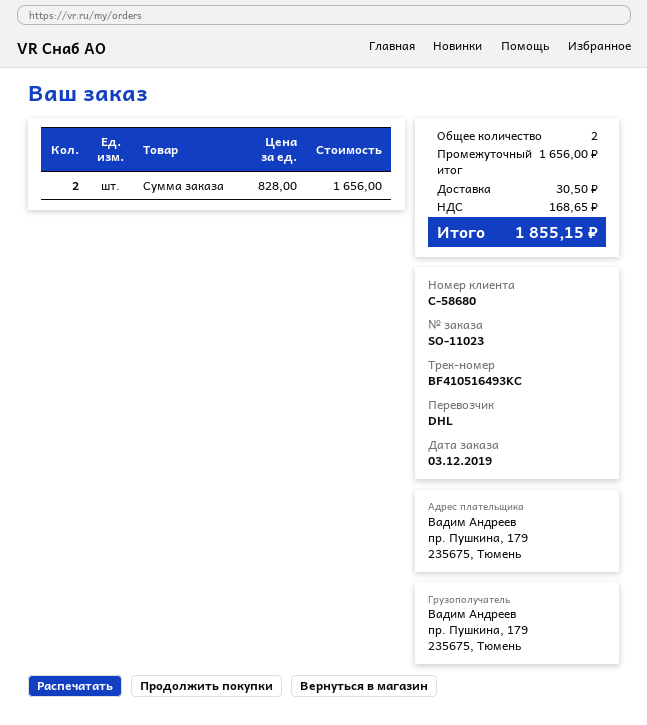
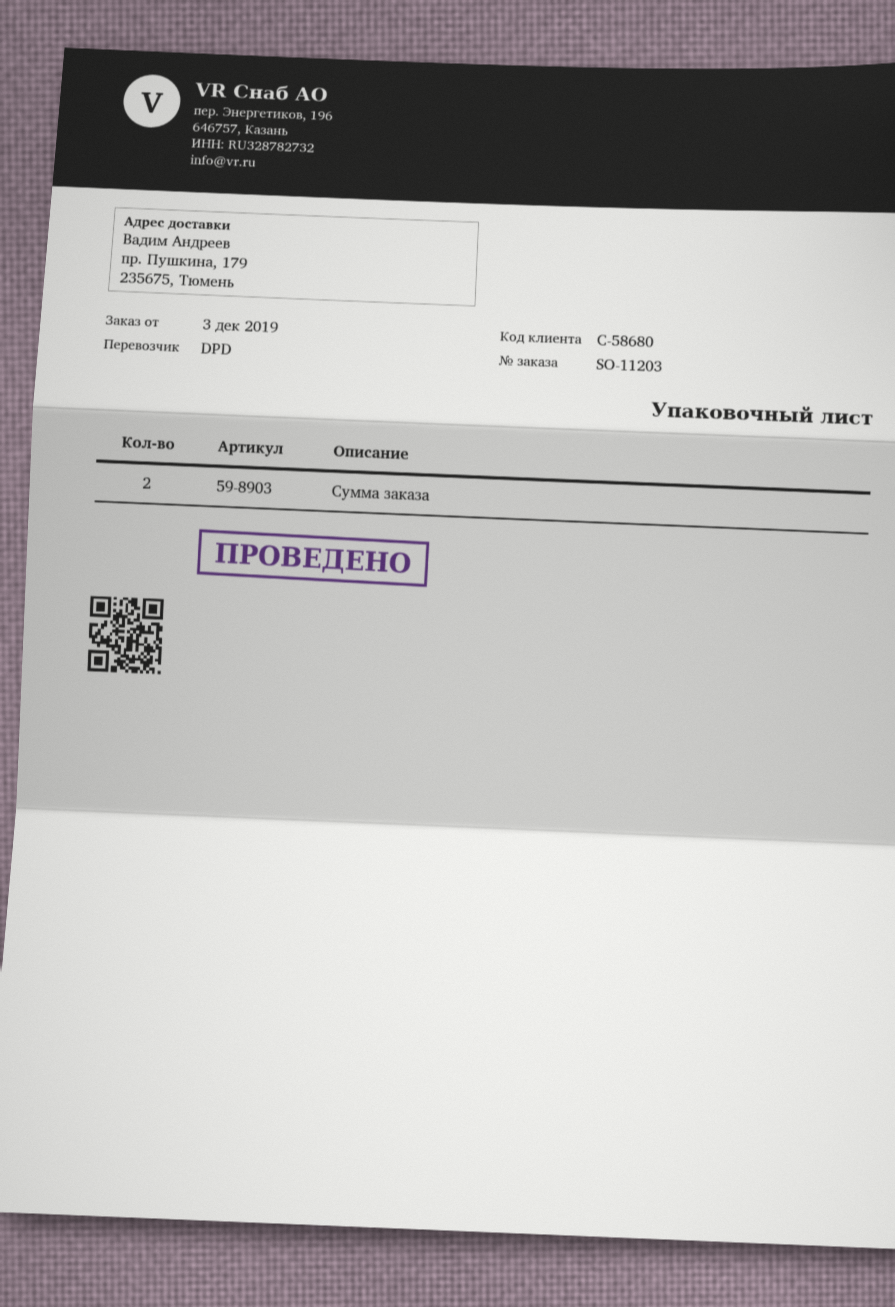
order number: SO-11023 -> SO-11203
shipping method: DHL -> DPD

